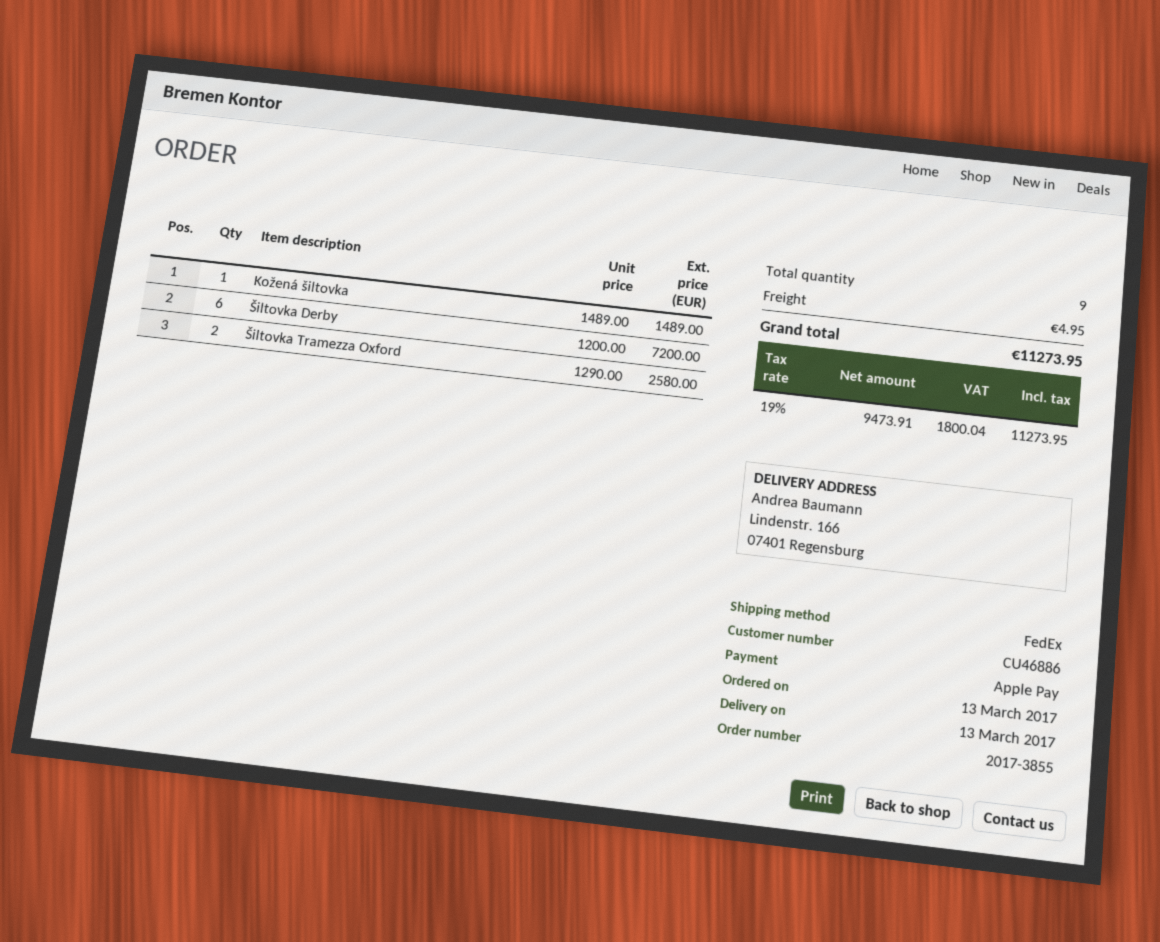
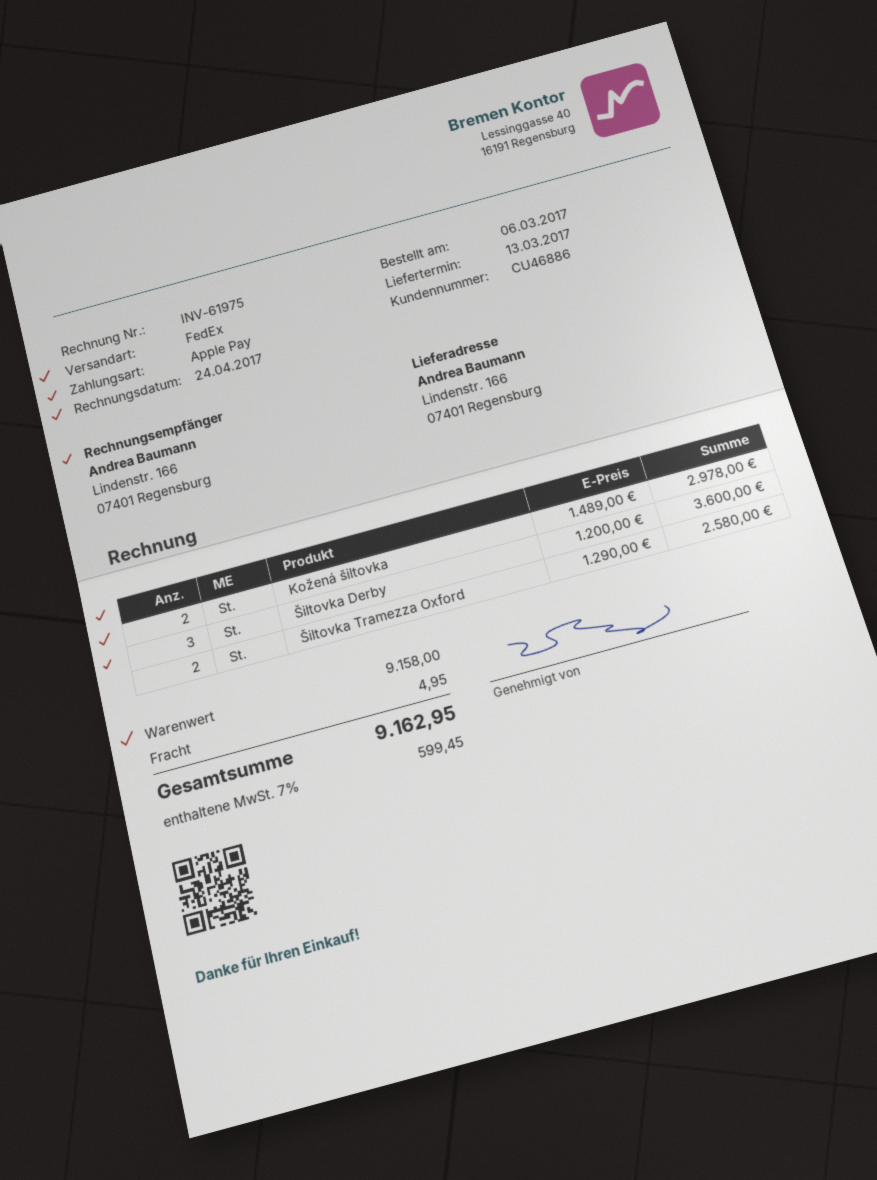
order date: 2017-03-13 -> 2017-03-06
Kožená šiltovka: 1 x 1489.00 = 1489.00 -> 2 x 1489.00 = 2978.00
Šiltovka Derby: 6 x 1200.00 = 7200.00 -> 3 x 1200.00 = 3600.00
tax: 19% = 1800.04 -> 7% = 599.45
total: 11273.95 -> 9162.95

